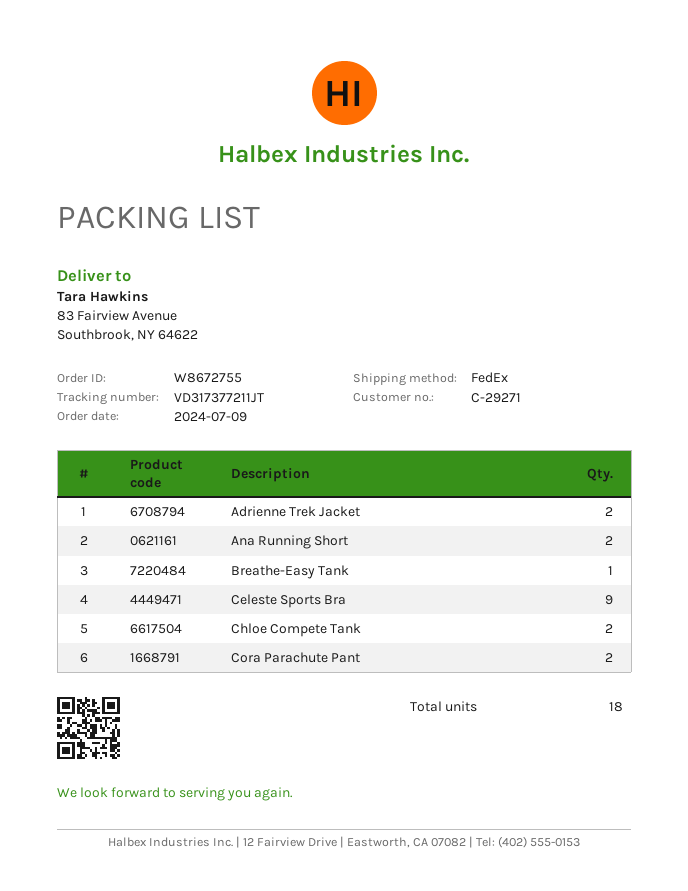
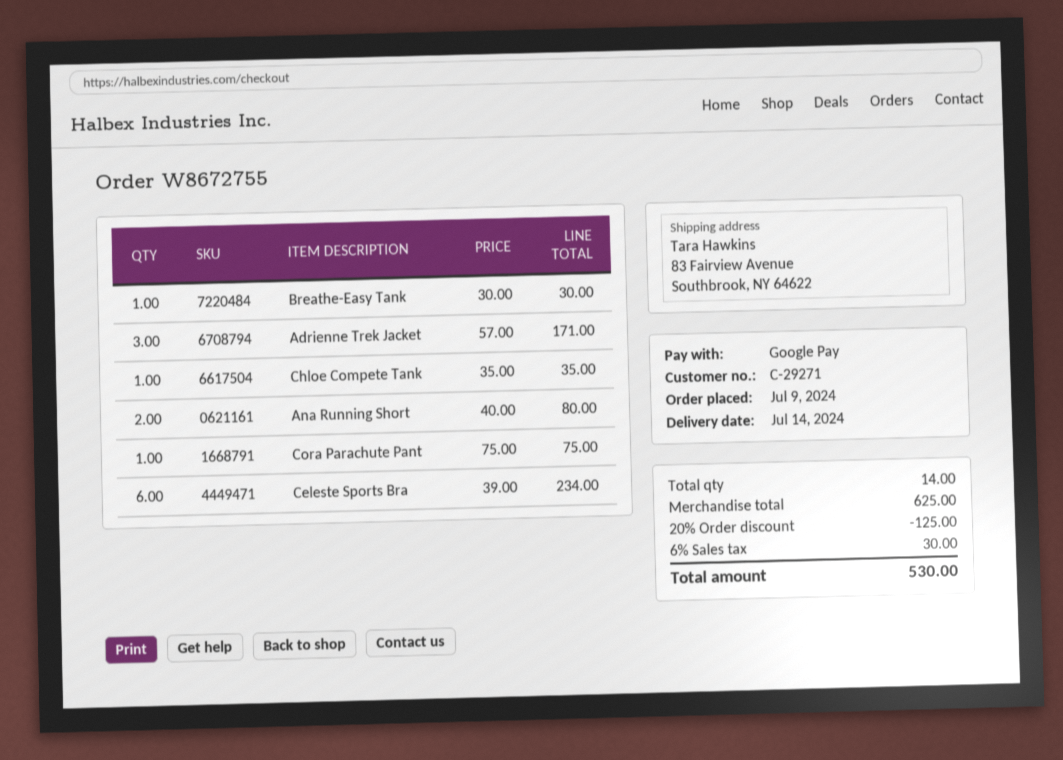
Adrienne Trek Jacket: 2 -> 3
Celeste Sports Bra: 9 -> 6
Chloe Compete Tank: 2 -> 1
Cora Parachute Pant: 2 -> 1
total quantity: 18 -> 14

